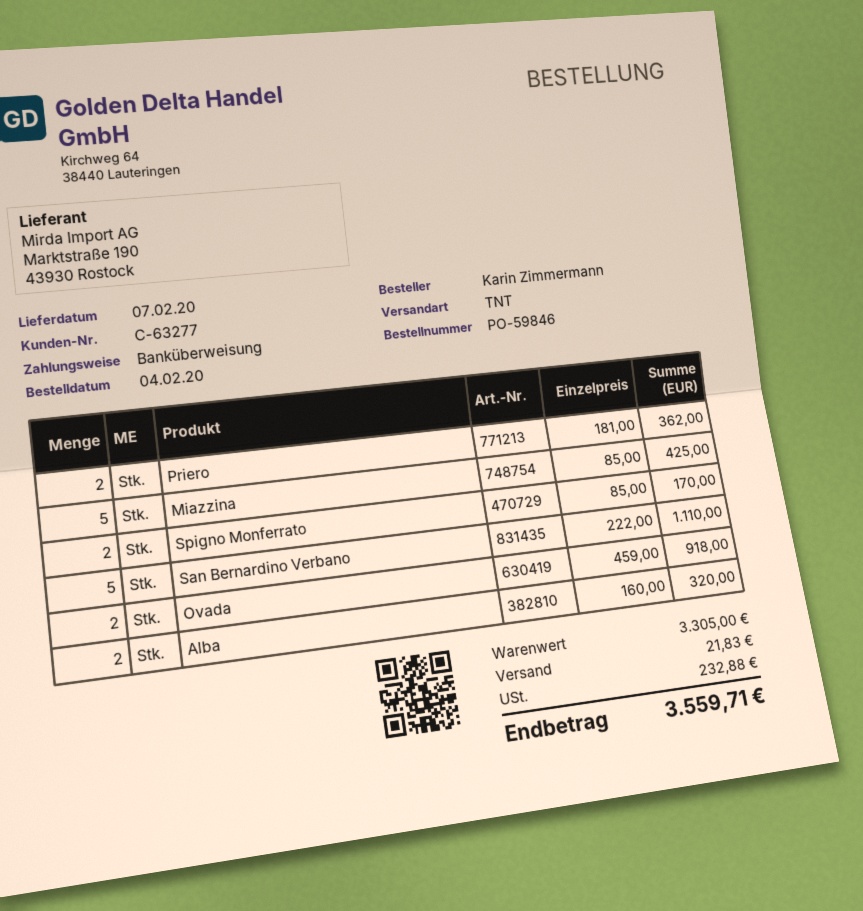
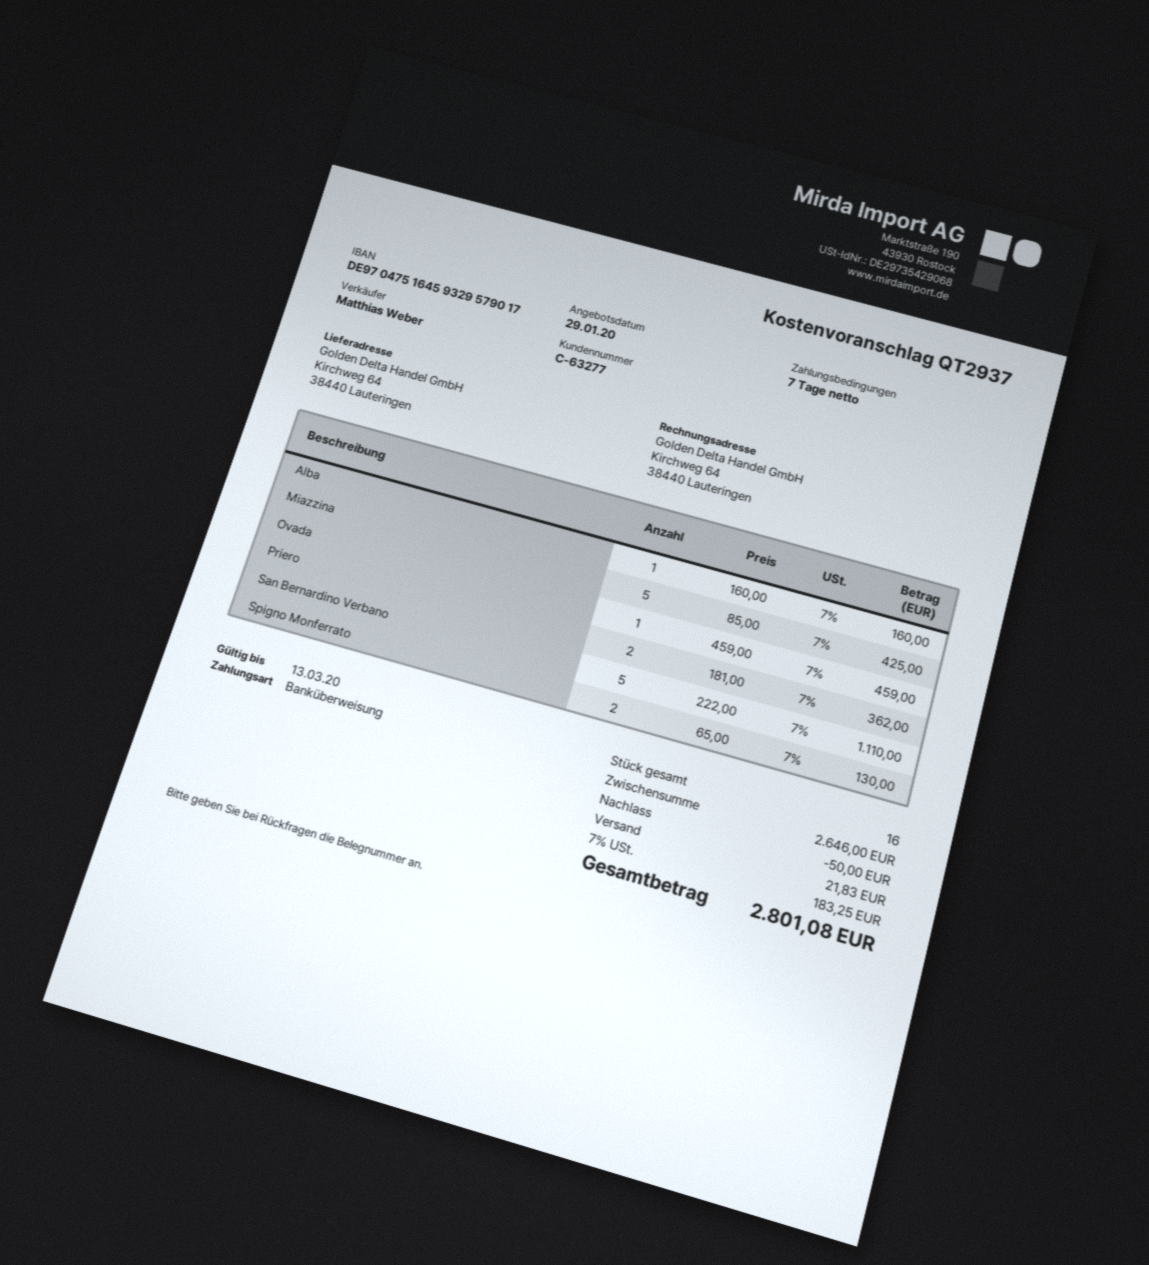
Spigno Monferrato: 2 x 85.00 = 170.00 -> 2 x 65.00 = 130.00
Ovada: 2 x 459.00 = 918.00 -> 1 x 459.00 = 459.00
Alba: 2 x 160.00 = 320.00 -> 1 x 160.00 = 160.00
subtotal: 3305.00 -> 2646.00
discount: none -> 50.00
tax: 232.88 -> 183.25
total: 3559.71 -> 2801.08

